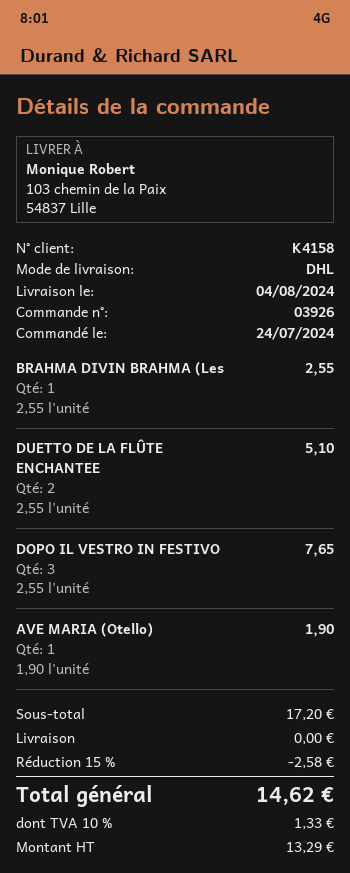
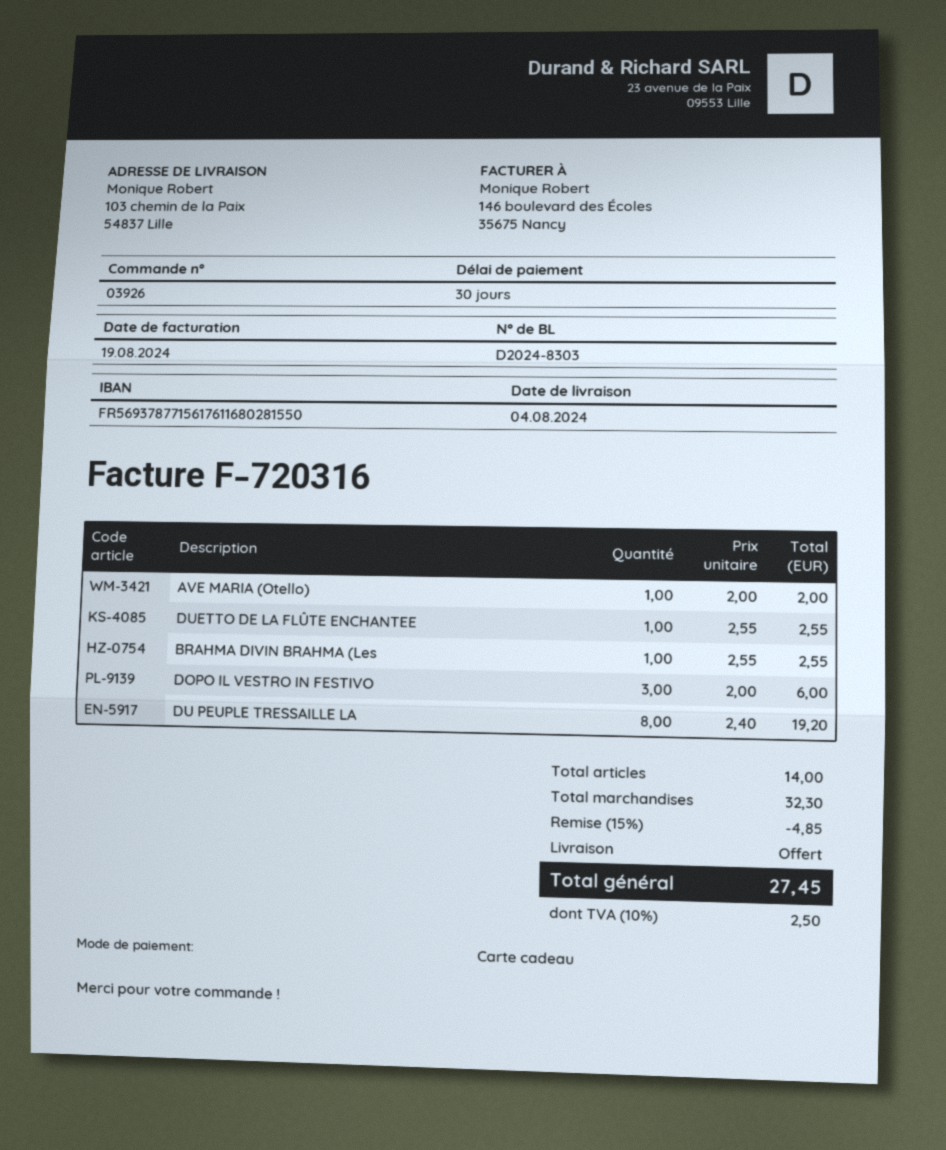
DUETTO DE LA FLÛTE ENCHANTEE: 2 x 2.55 = 5.10 -> 1 x 2.55 = 2.55
DOPO IL VESTRO IN FESTIVO: 3 x 2.55 = 7.65 -> 3 x 2.00 = 6.00
AVE MARIA (Otello): 1 x 1.90 = 1.90 -> 1 x 2.00 = 2.00
DU PEUPLE TRESSAILLE LA: none -> 8 x 2.40 = 19.20
subtotal: 17.20 -> 32.30
discount: 15% = 2.58 -> 15% = 4.85
tax: 10% = 1.33 -> 10% = 2.50
total: 14.62 -> 27.45

